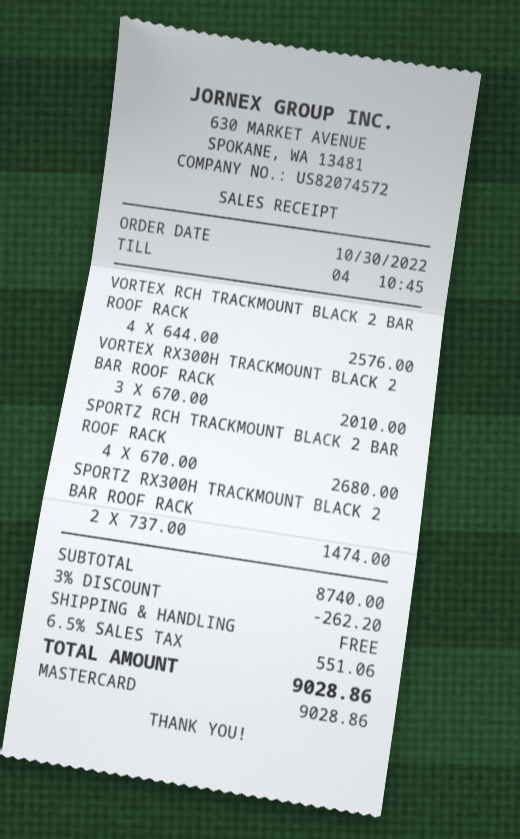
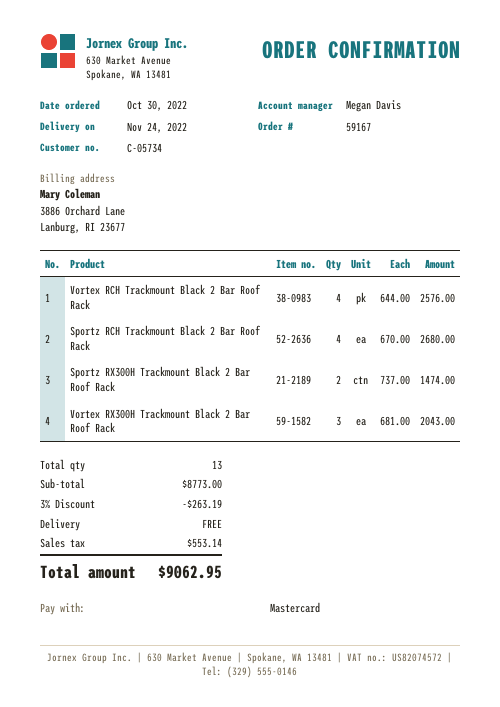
VORTEX RX300H TRACKMOUNT BLACK 2 BAR ROOF RACK: 3 x 670.00 = 2010.00 -> 3 x 681.00 = 2043.00
subtotal: 8740.00 -> 8773.00
discount: 3% = 262.20 -> 3% = 263.19
tax: 551.06 -> 553.14
total: 9028.86 -> 9062.95

